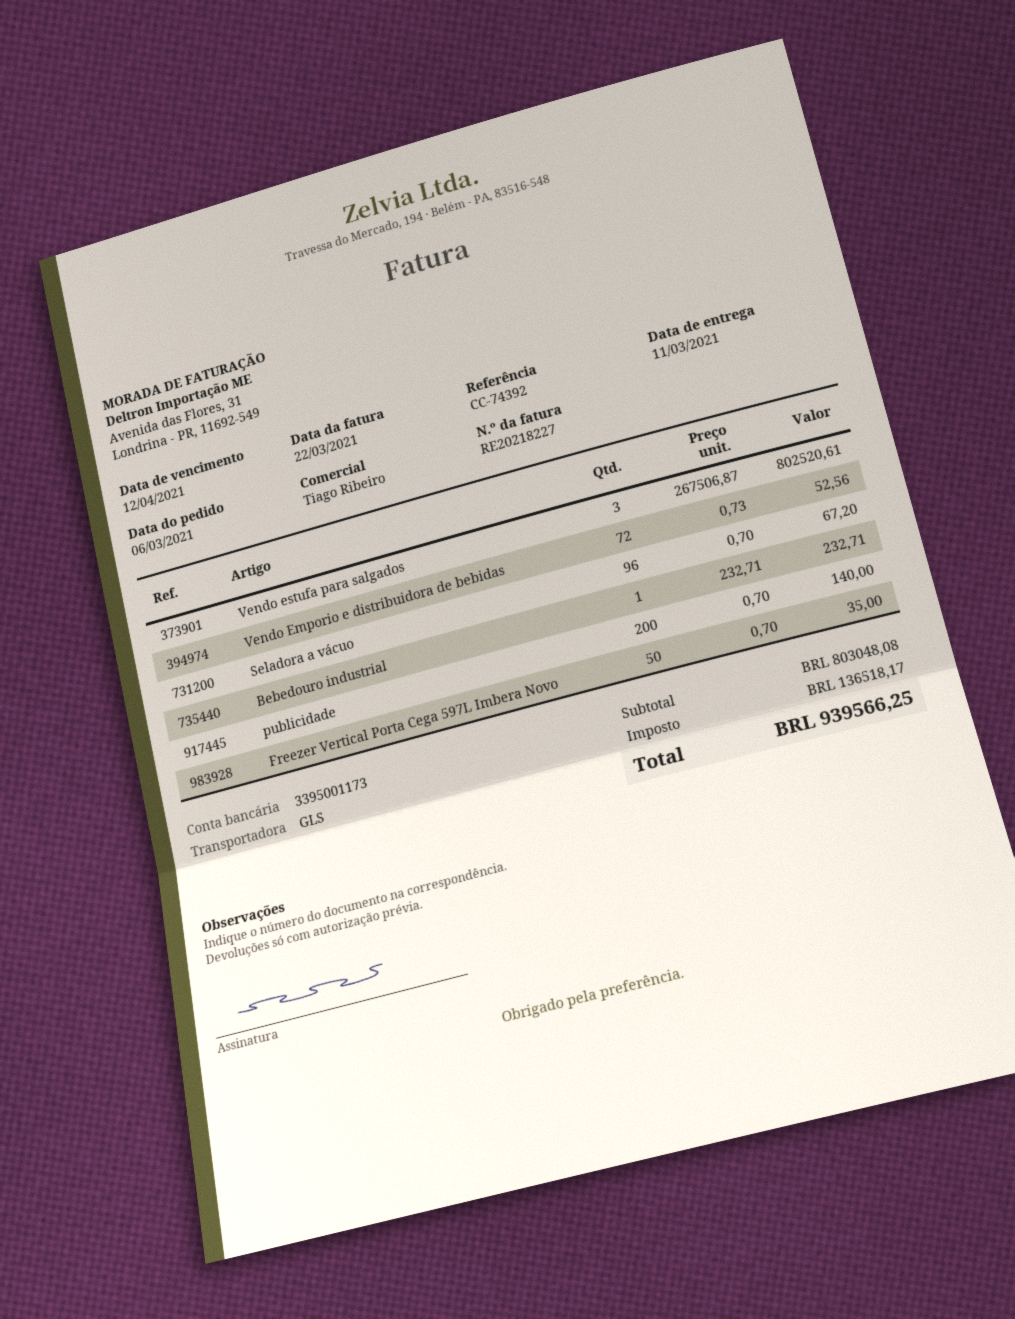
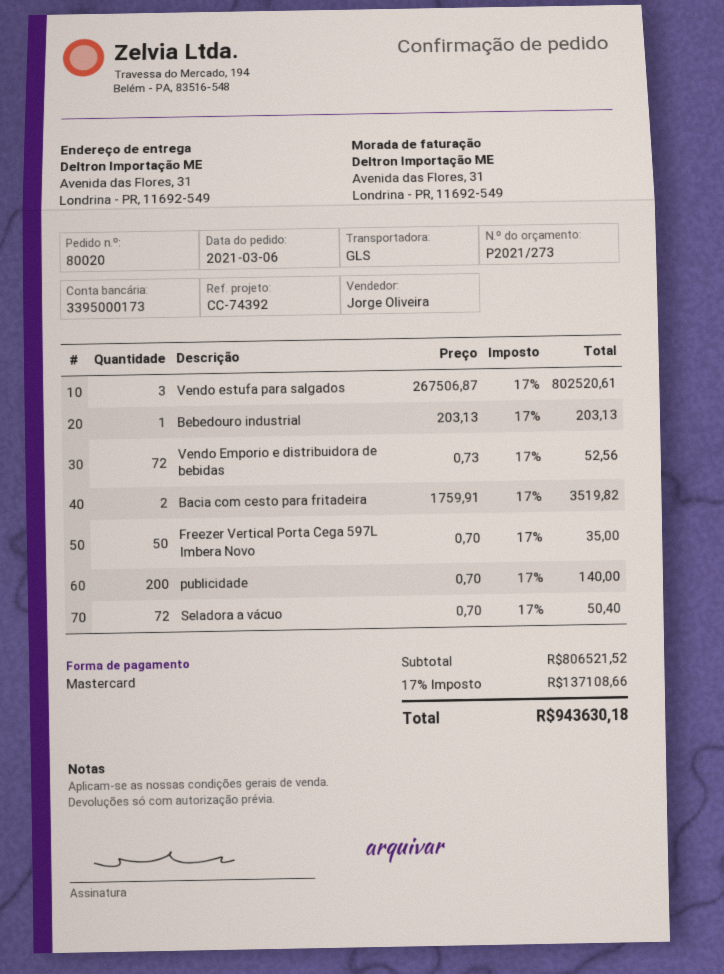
sales rep: Tiago Ribeiro -> Jorge Oliveira
bank account: 3395001173 -> 3395000173
Seladora a vácuo: 96 x 0.70 = 67.20 -> 72 x 0.70 = 50.40
Bebedouro industrial: 1 x 232.71 = 232.71 -> 1 x 203.13 = 203.13
Bacia com cesto para fritadeira: none -> 2 x 1759.91 = 3519.82
subtotal: 803048.08 -> 806521.52
tax: 136518.17 -> 137108.66
total: 939566.25 -> 943630.18

